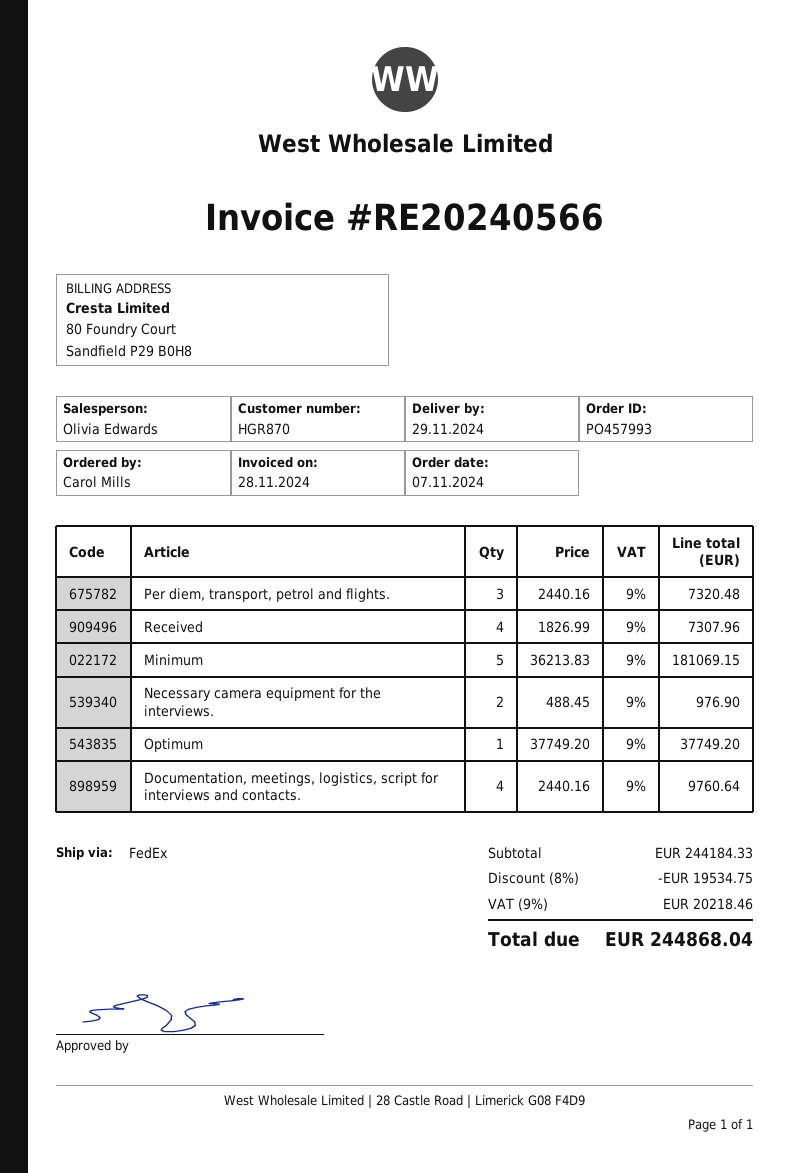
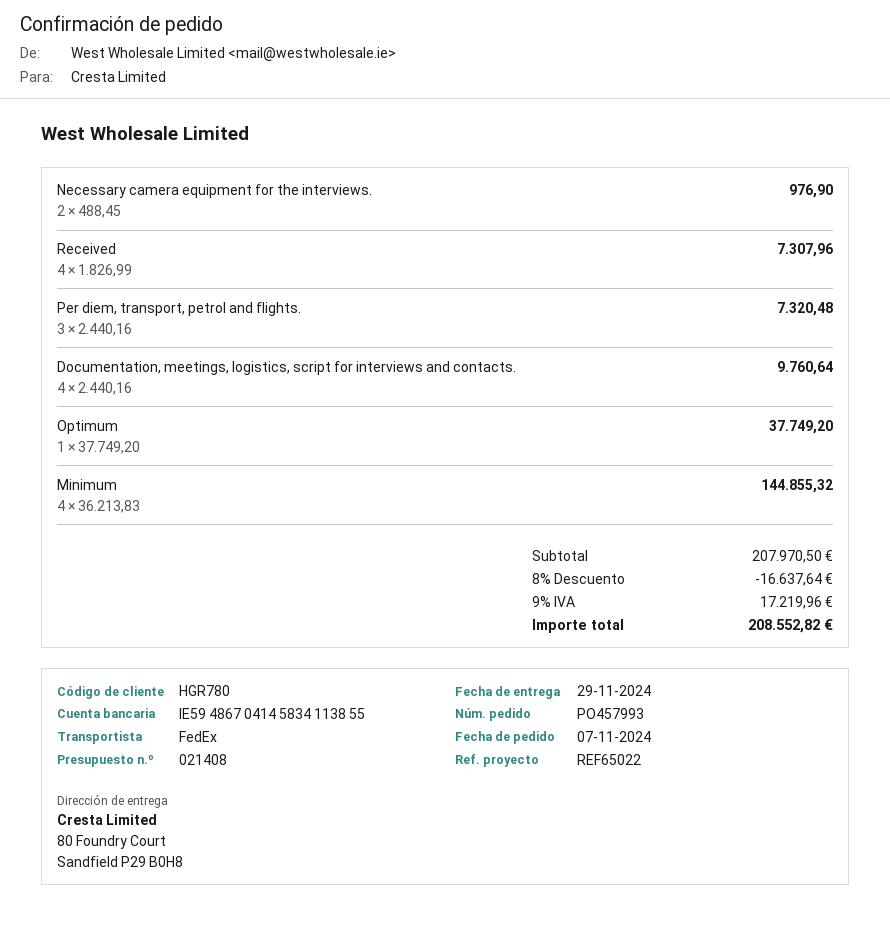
customer number: HGR870 -> HGR780
Minimum: 5 x 36213.83 = 181069.15 -> 4 x 36213.83 = 144855.32
subtotal: 244184.33 -> 207970.50
discount: 8% = 19534.75 -> 8% = 16637.64
tax: 9% = 20218.46 -> 9% = 17219.96
total: 244868.04 -> 208552.82

